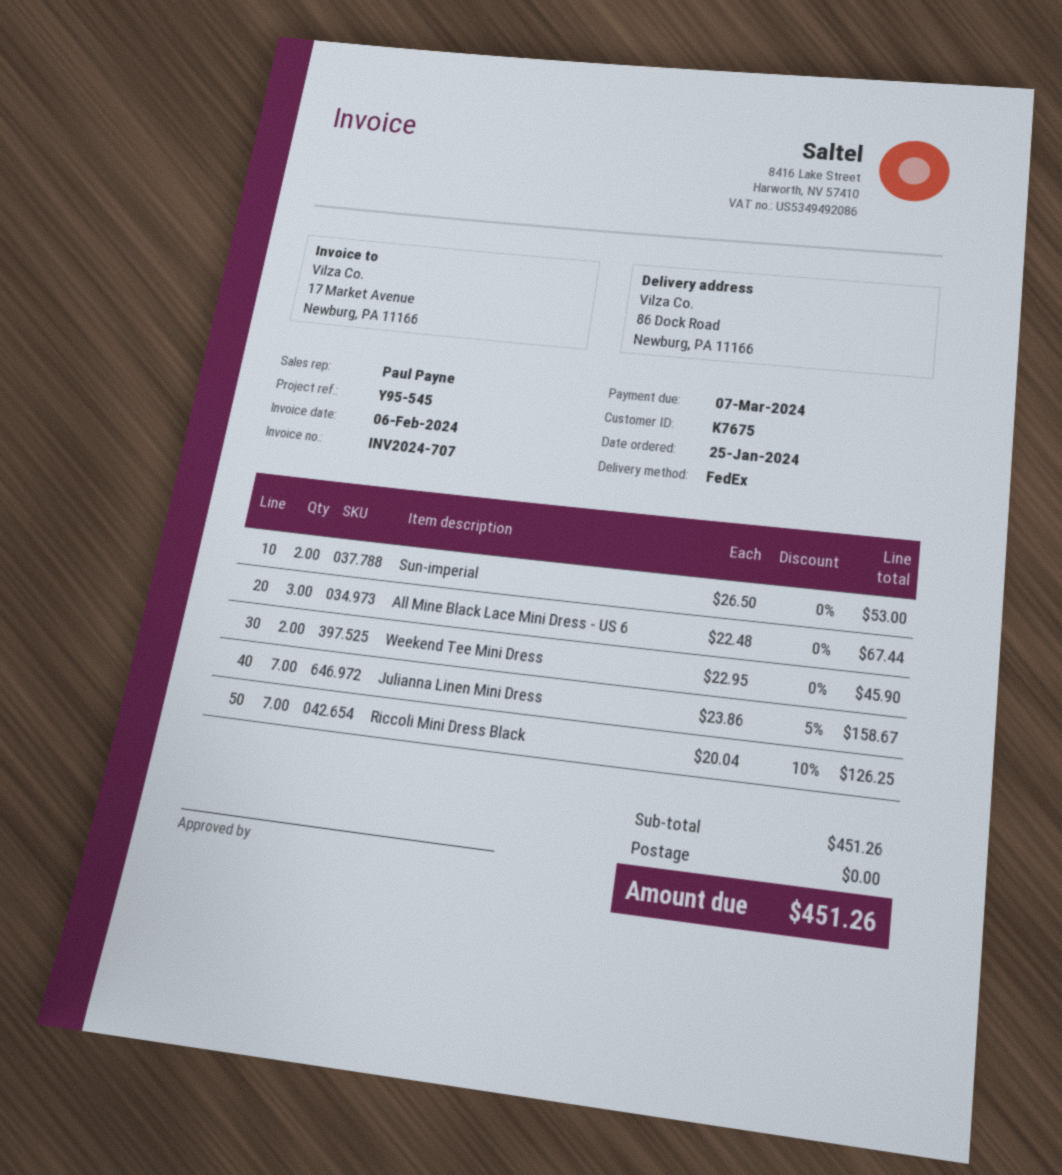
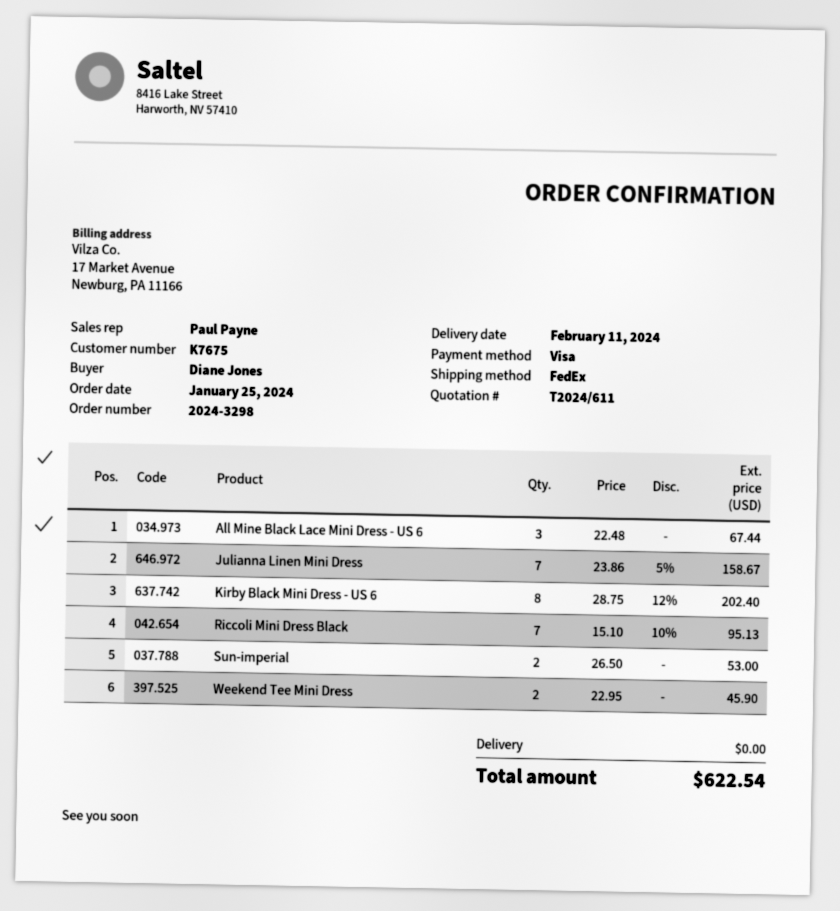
Riccoli Mini Dress Black: 7 x 20.04 - 10% = 126.25 -> 7 x 15.10 - 10% = 95.13
Kirby Black Mini Dress - US 6: none -> 8 x 28.75 - 12% = 202.40
total: 451.26 -> 622.54

